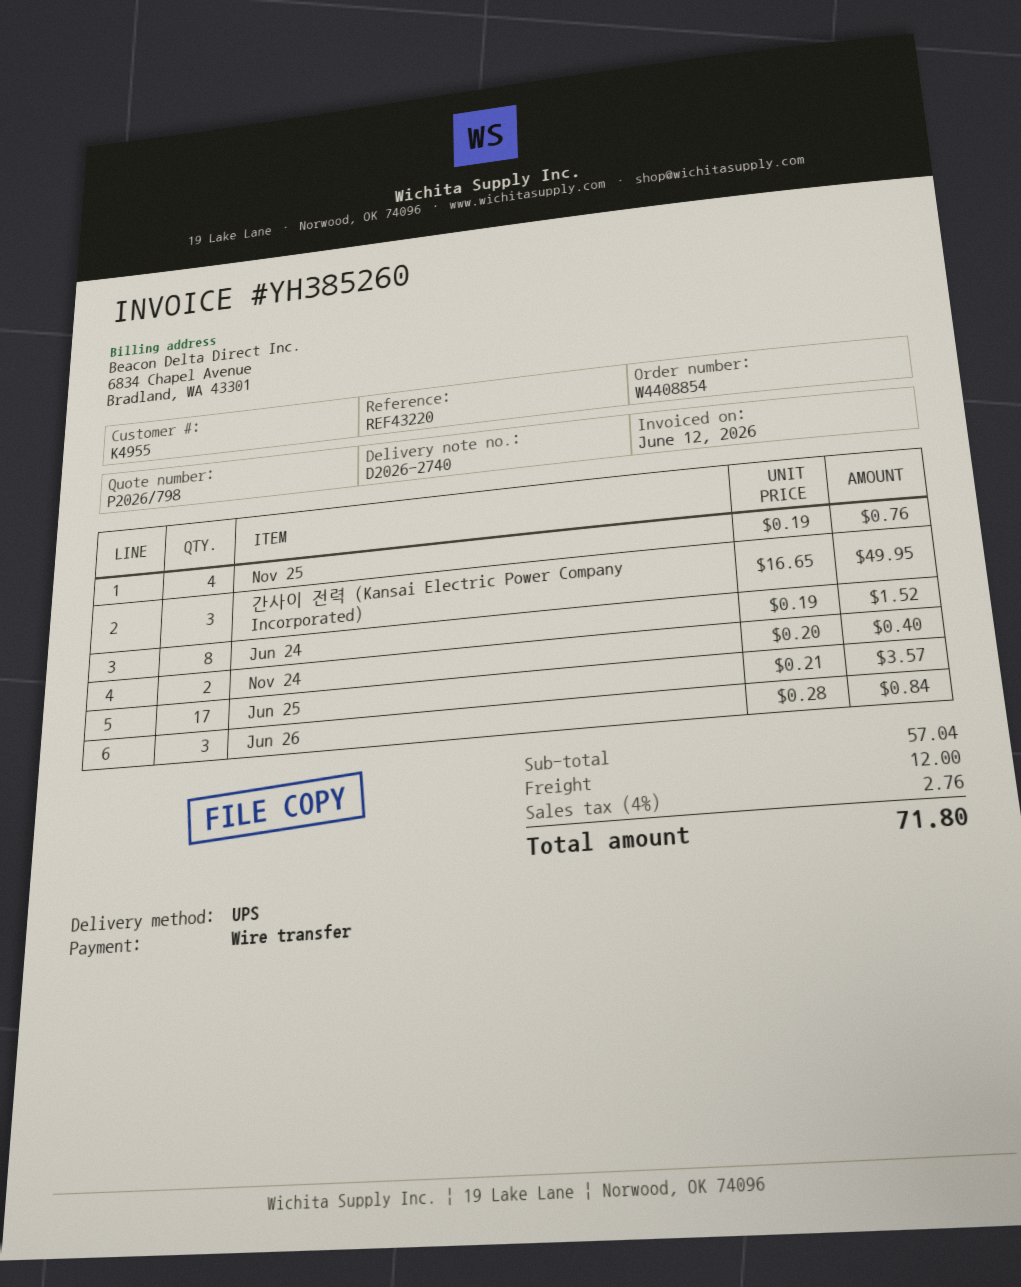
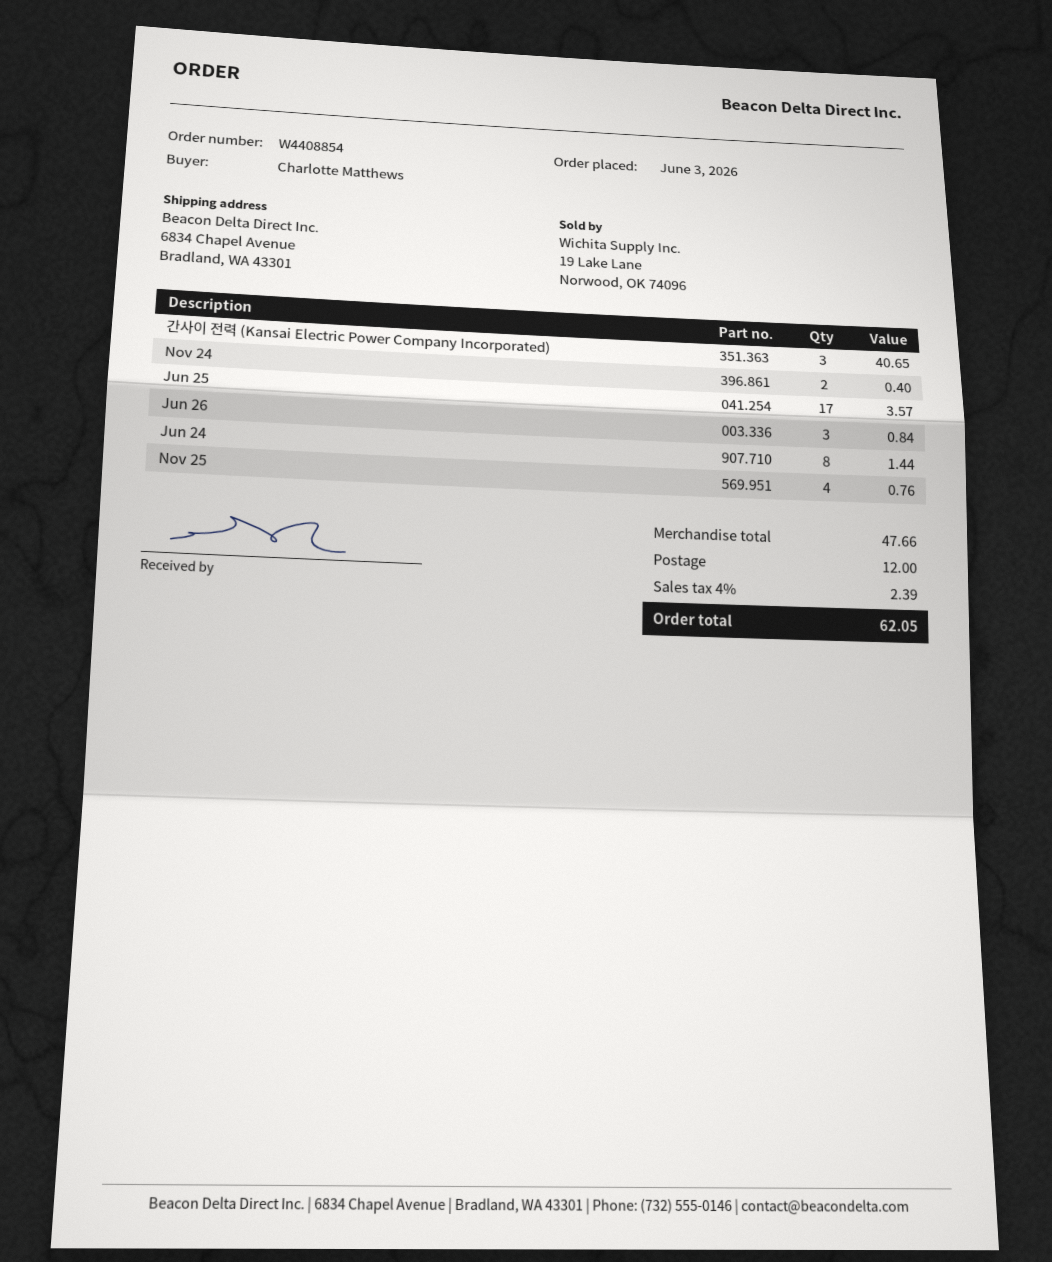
간사이 전력 (Kansai Electric Power Company Incorporated): 3 for 49.95 -> 3 for 40.65
Jun 24: 8 for 1.52 -> 8 for 1.44
subtotal: 57.04 -> 47.66
tax: 4% = 2.76 -> 4% = 2.39
total: 71.80 -> 62.05

